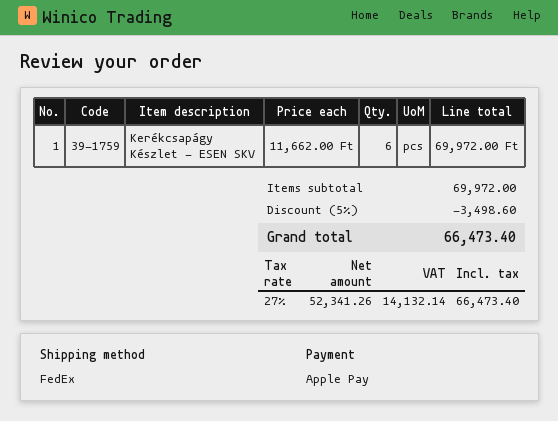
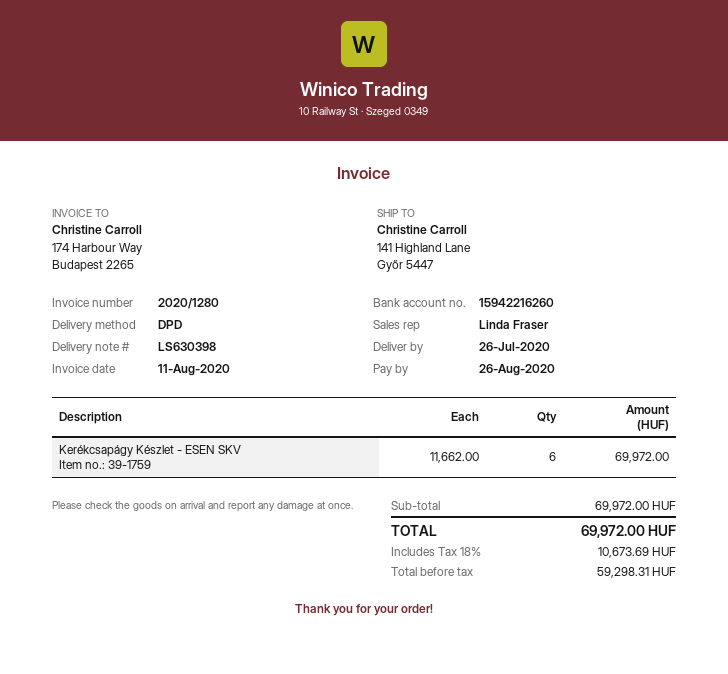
shipping method: FedEx -> DPD
discount: 5% = 3498.60 -> none
net: 52341.26 -> 59298.31
tax: 27% = 14132.14 -> 18% = 10673.69
total: 66473.40 -> 69972.00

